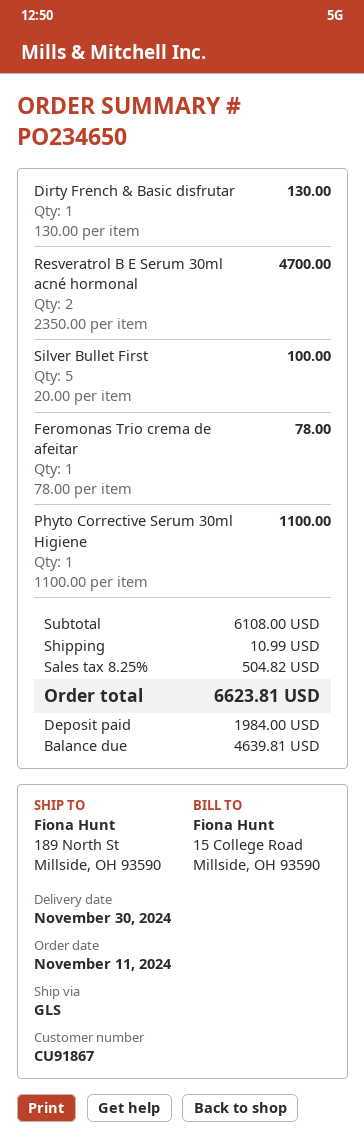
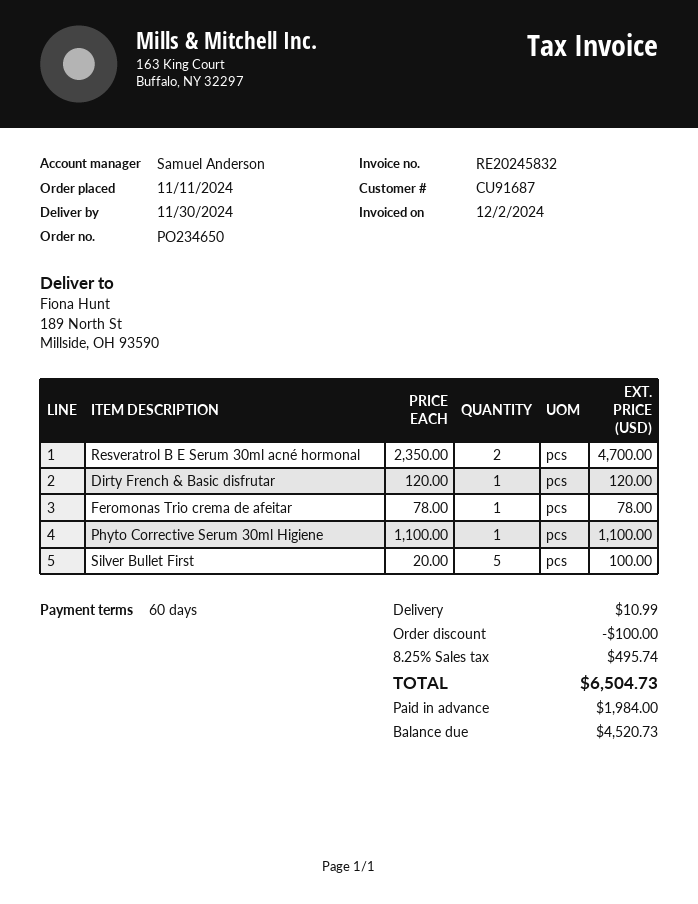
customer number: CU91867 -> CU91687
Dirty French & Basic disfrutar: 1 x 130.00 = 130.00 -> 1 x 120.00 = 120.00
discount: none -> 100.00
tax: 8.25% = 504.82 -> 8.25% = 495.74
total: 6623.81 -> 6504.73
balance: 4639.81 -> 4520.73

